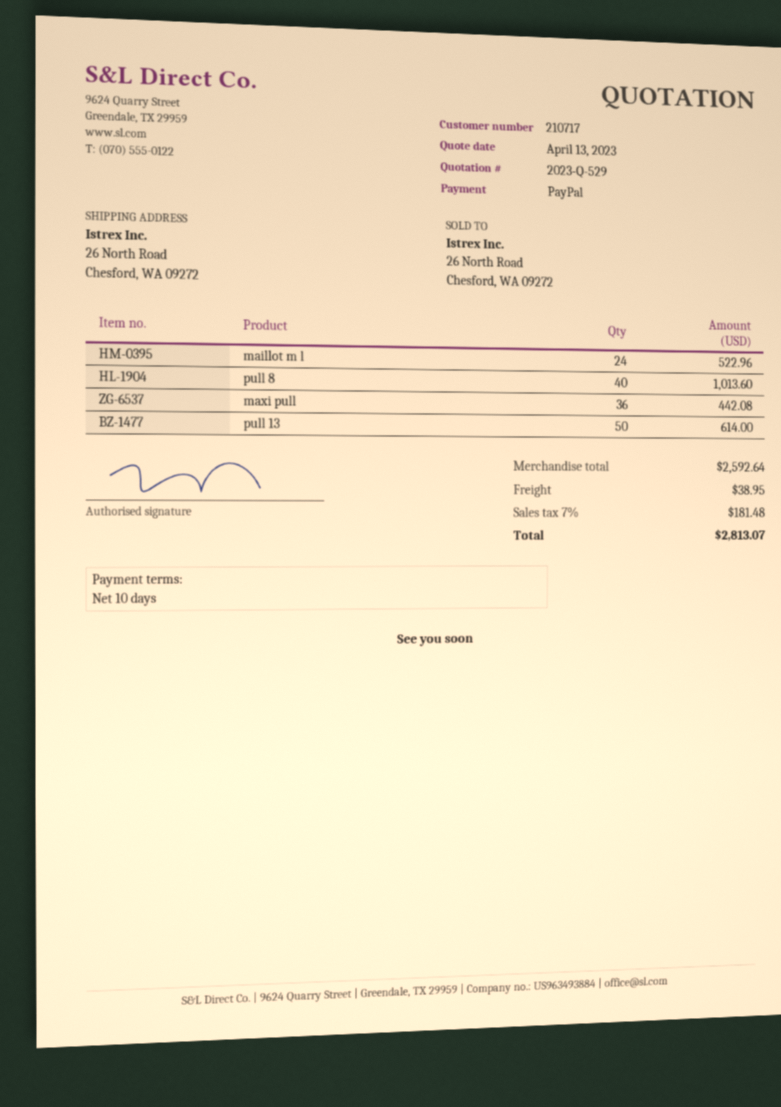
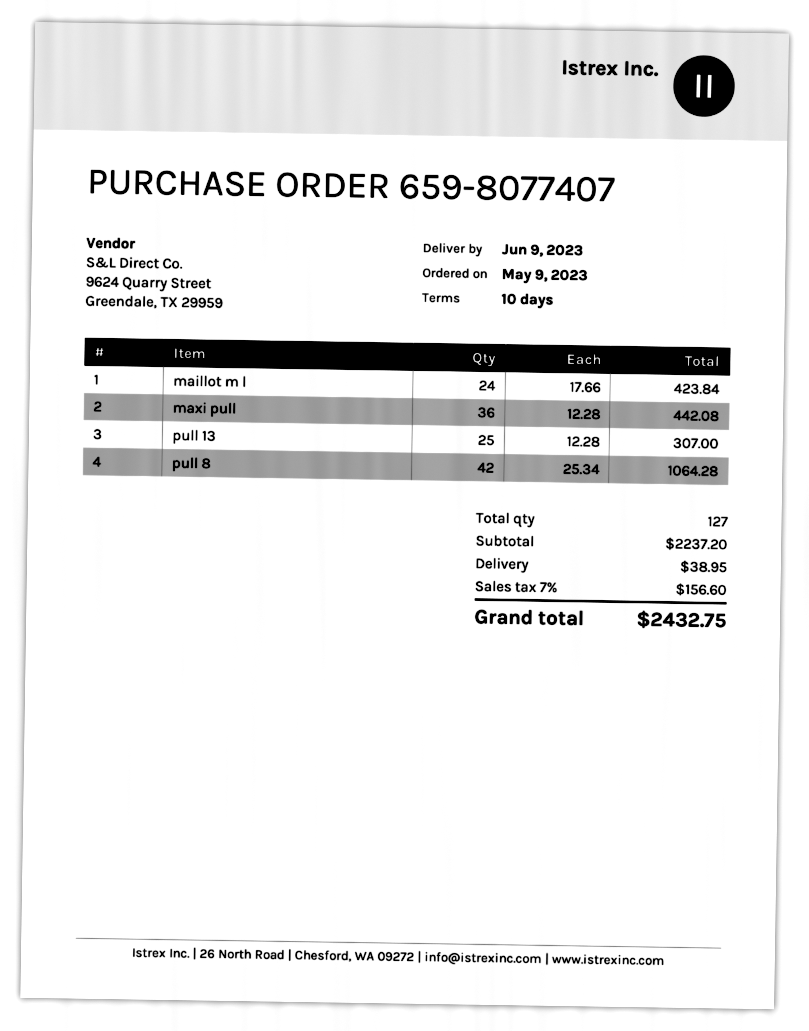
maillot m l: 24 for 522.96 -> 24 for 423.84
pull 8: 40 for 1013.60 -> 42 for 1064.28
pull 13: 50 for 614.00 -> 25 for 307.00
subtotal: 2592.64 -> 2237.20
tax: 7% = 181.48 -> 7% = 156.60
total: 2813.07 -> 2432.75

